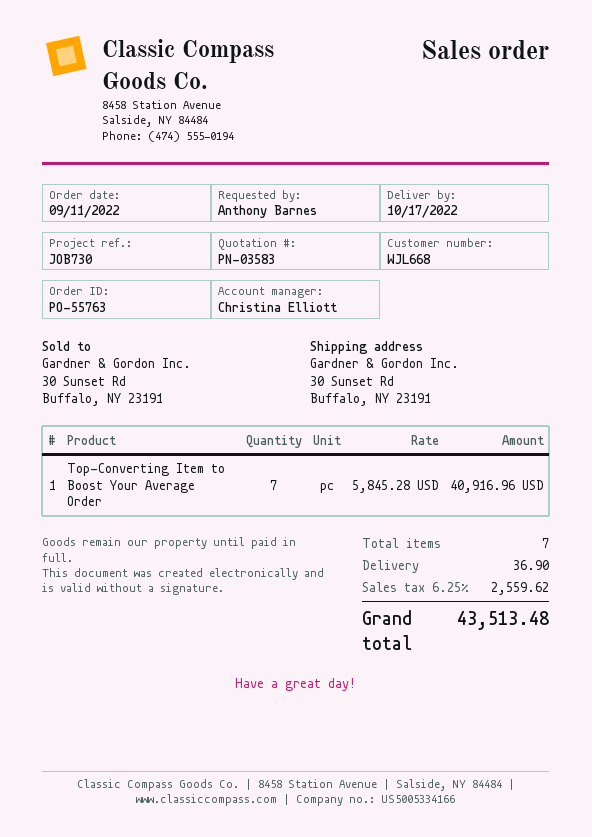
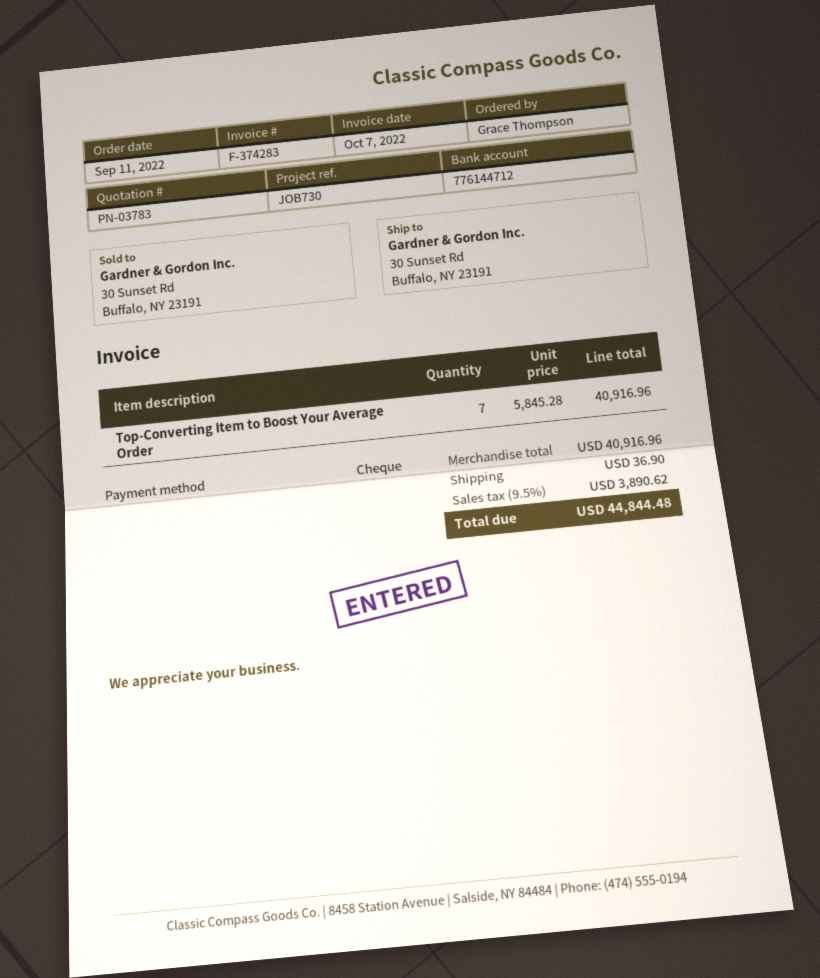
quote number: PN-03583 -> PN-03783
ordered by: Anthony Barnes -> Grace Thompson
tax: 6.25% = 2559.62 -> 9.5% = 3890.62
total: 43513.48 -> 44844.48

